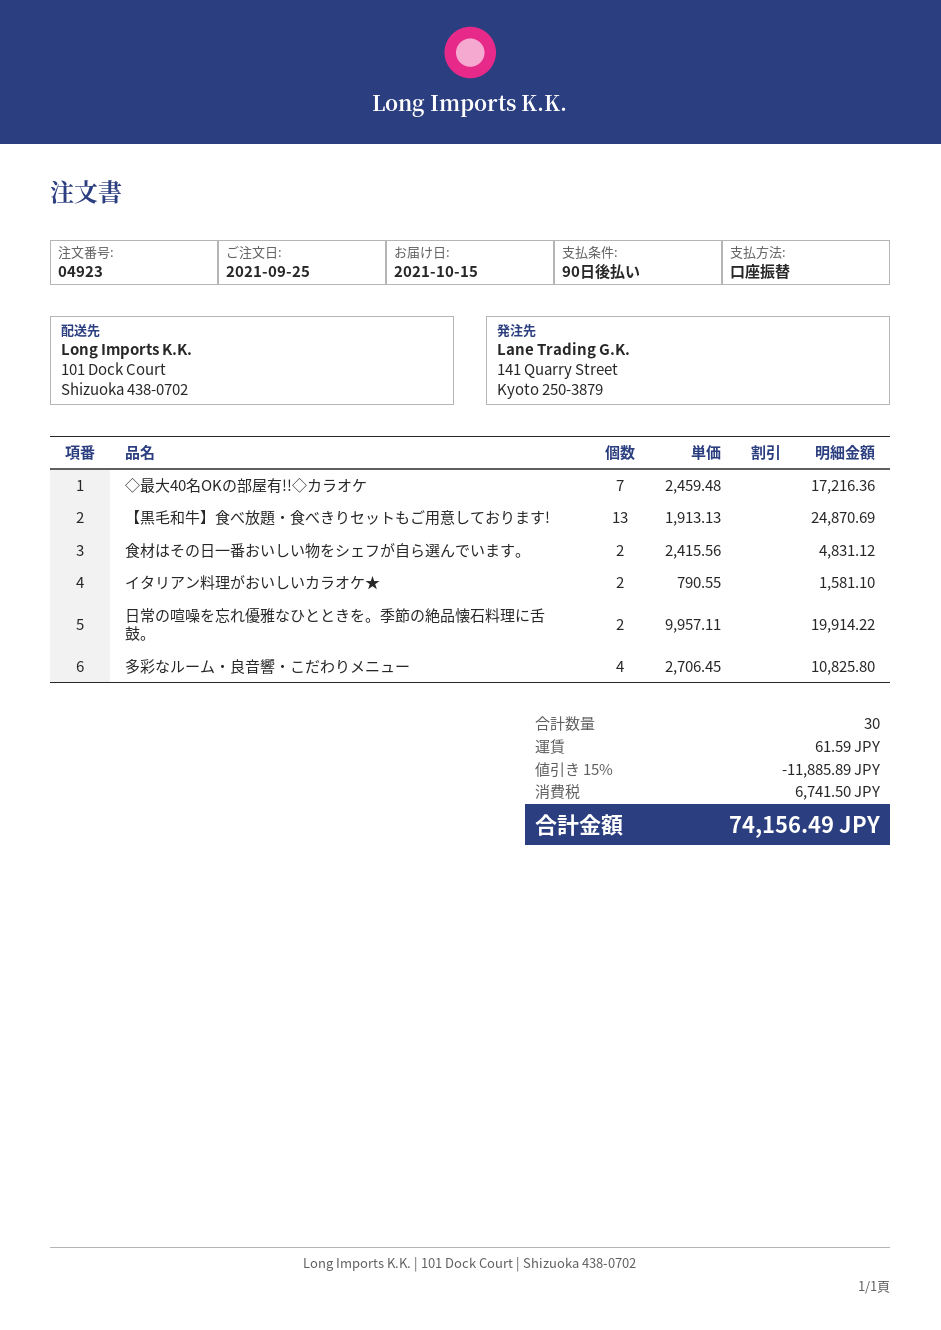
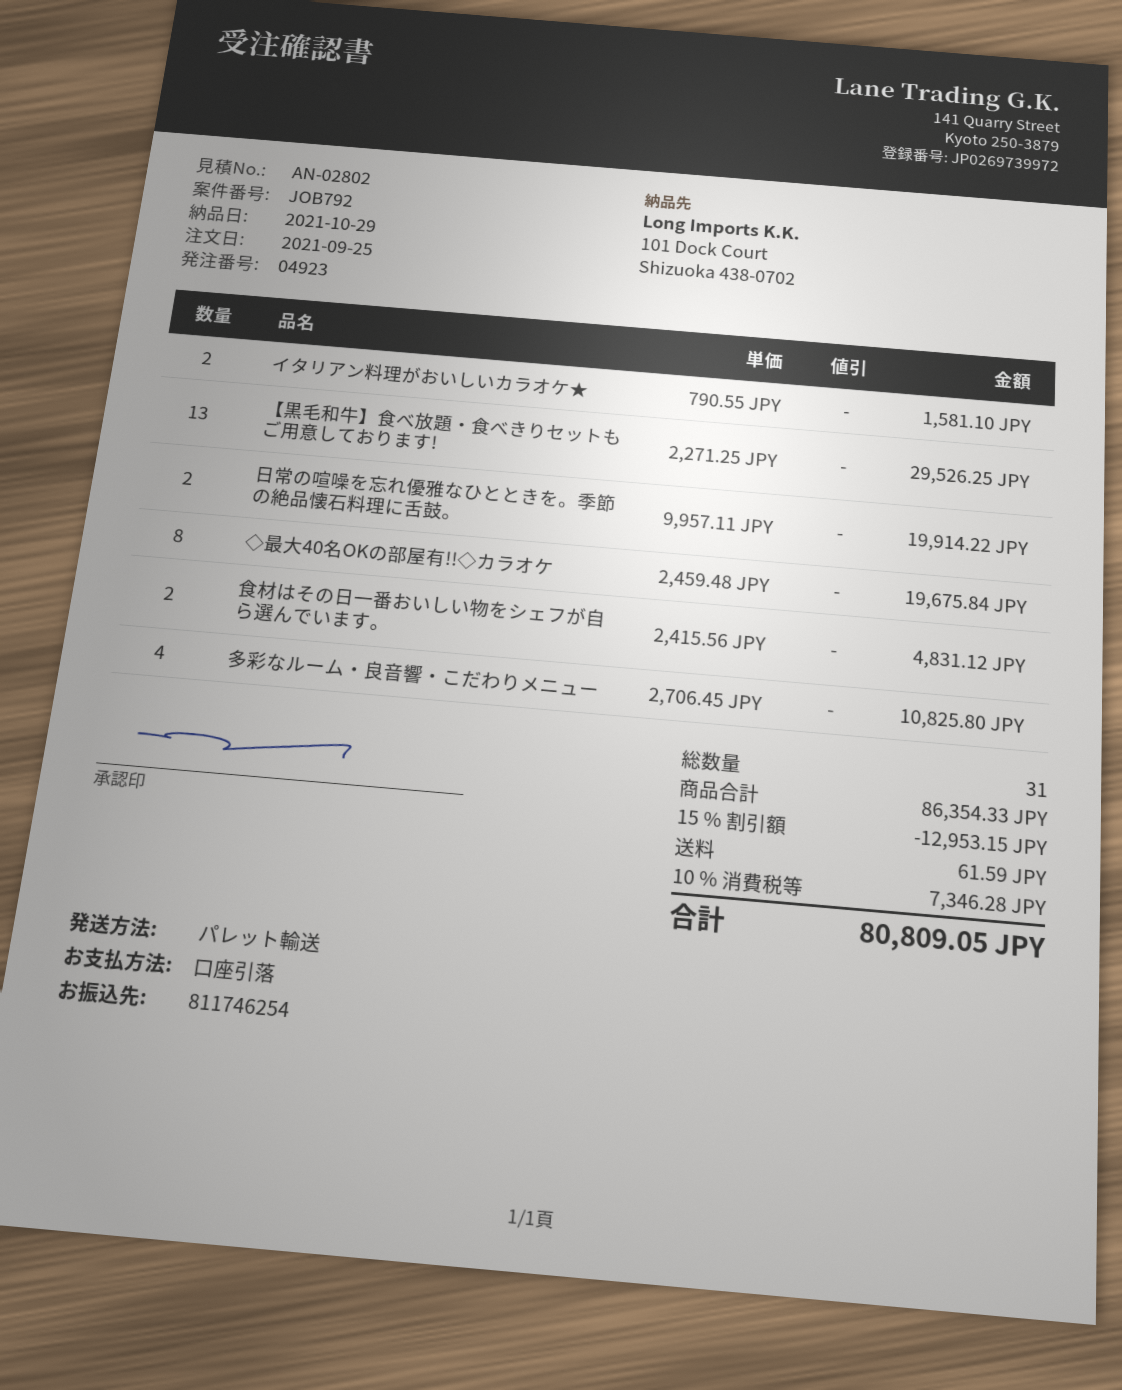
delivery date: 2021-10-15 -> 2021-10-29
◇最大40名OKの部屋有!!◇カラオケ: 7 x 2459.48 = 17216.36 -> 8 x 2459.48 = 19675.84
【黒毛和牛】食べ放題・食べきりセットもご用意しております!: 13 x 1913.13 = 24870.69 -> 13 x 2271.25 = 29526.25
total quantity: 30 -> 31
discount: 15% = 11885.89 -> 15% = 12953.15
tax: 6741.50 -> 7346.28
total: 74156.49 -> 80809.05

